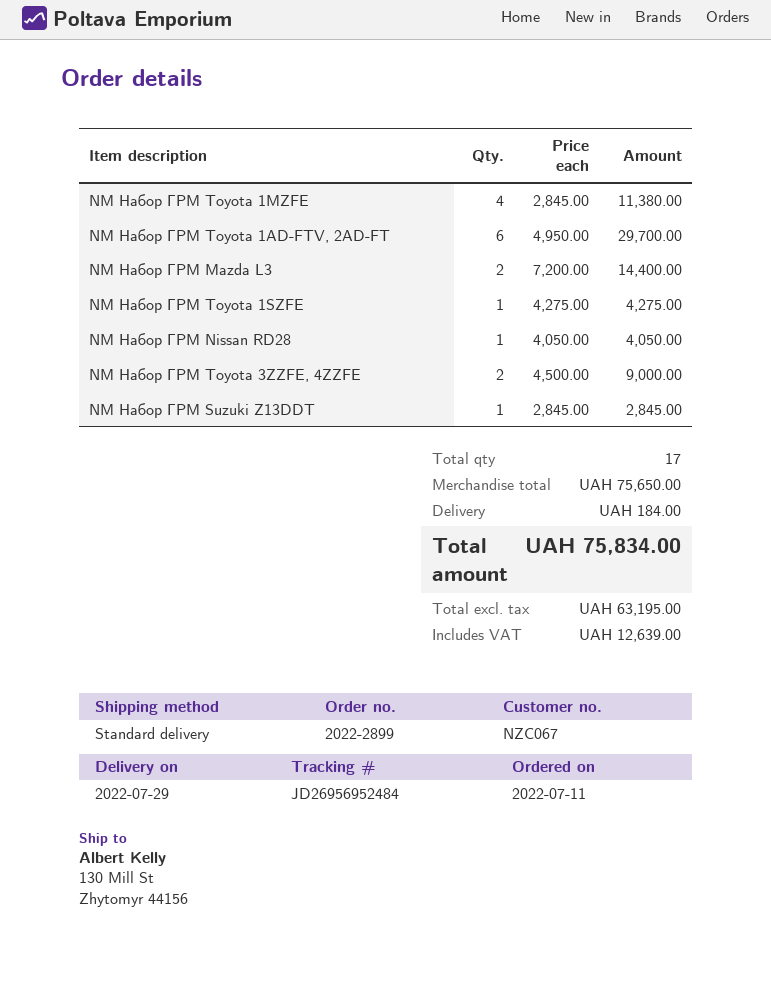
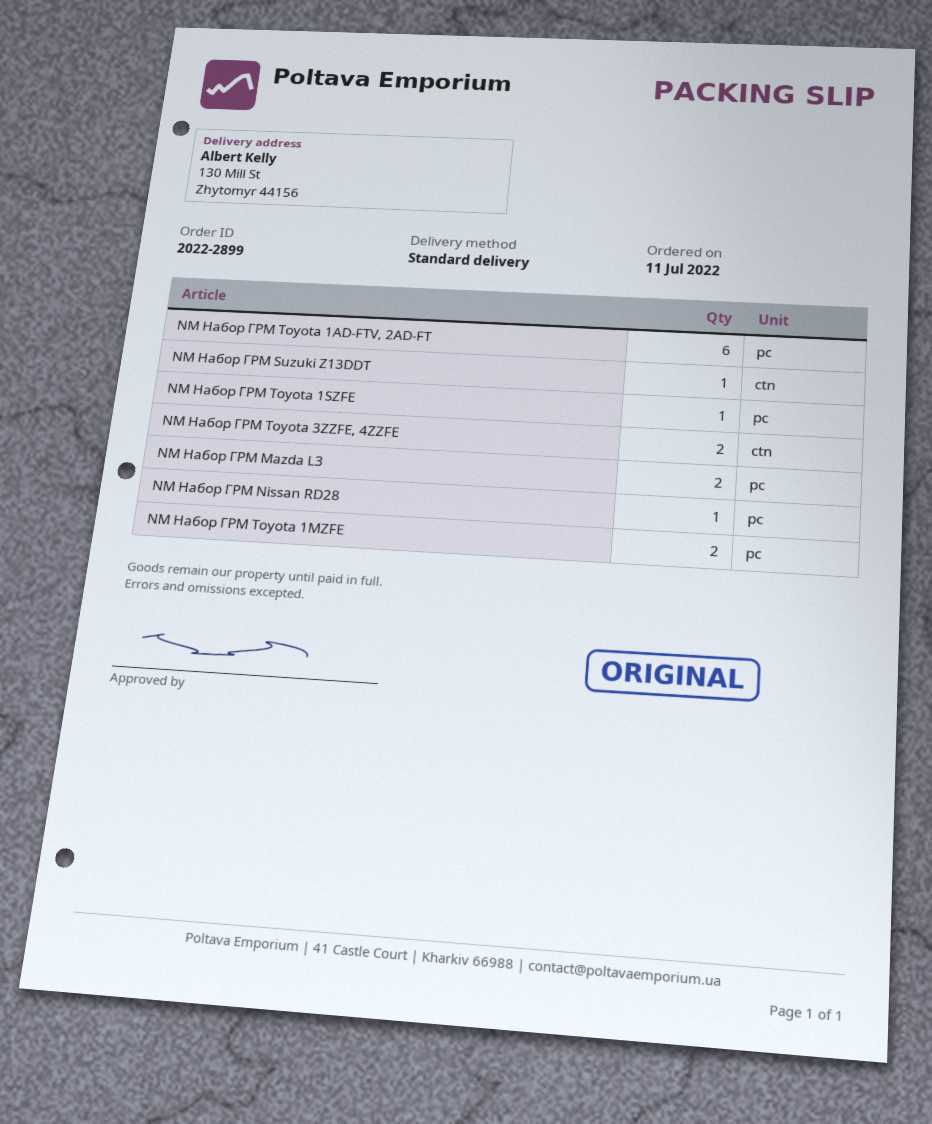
NM Набор ГРМ Toyota 1MZFE: 4 -> 2

